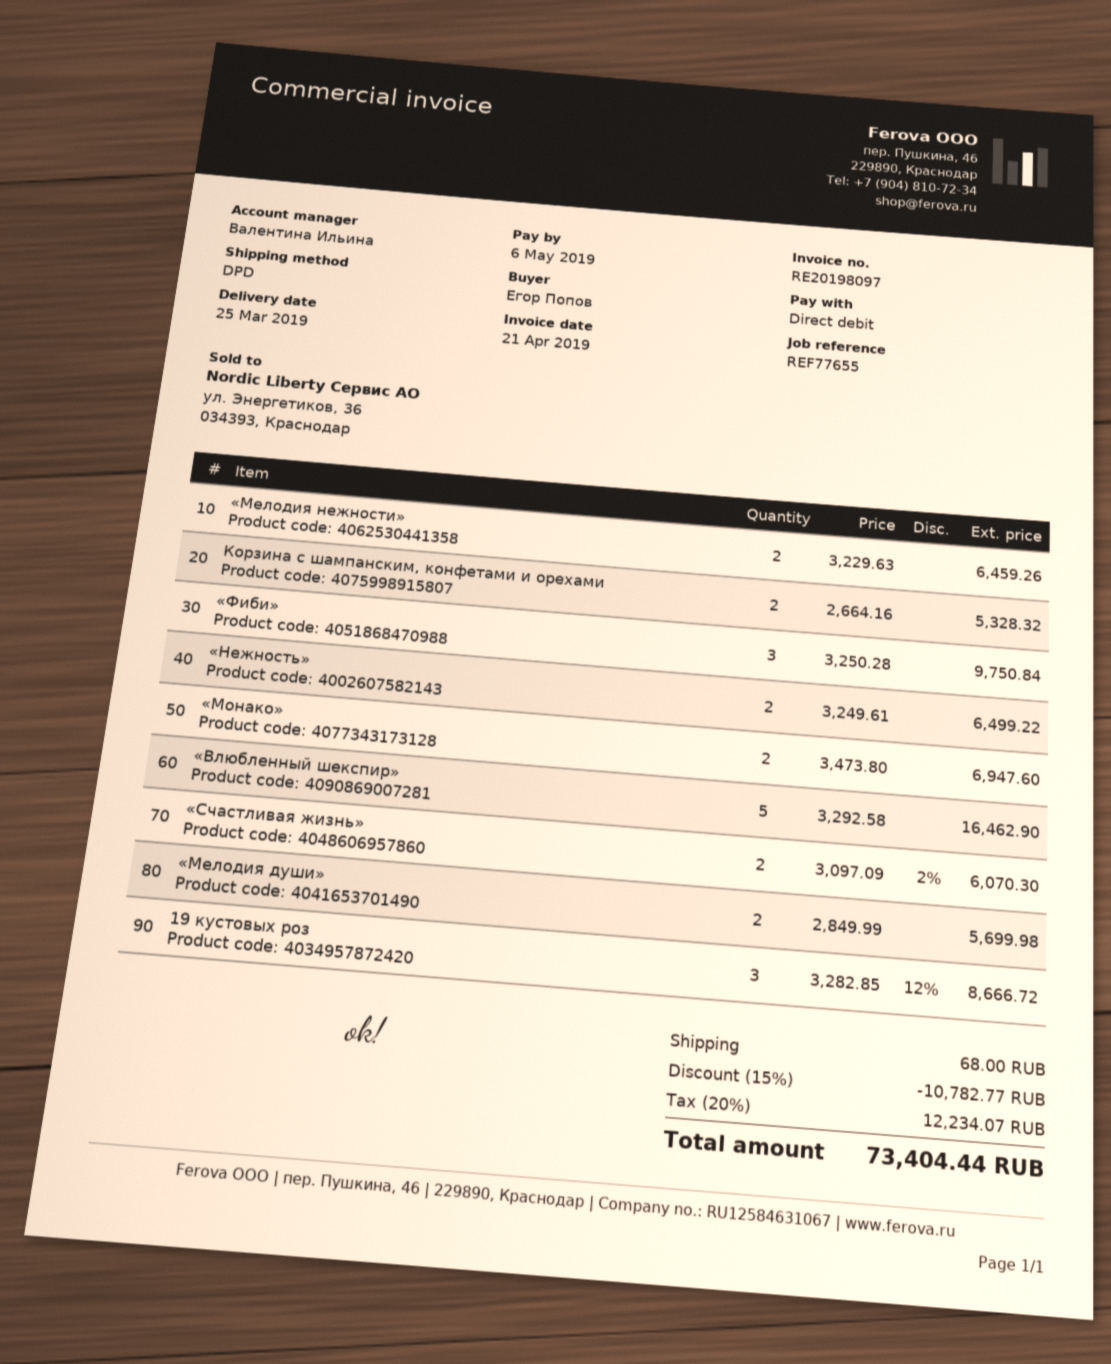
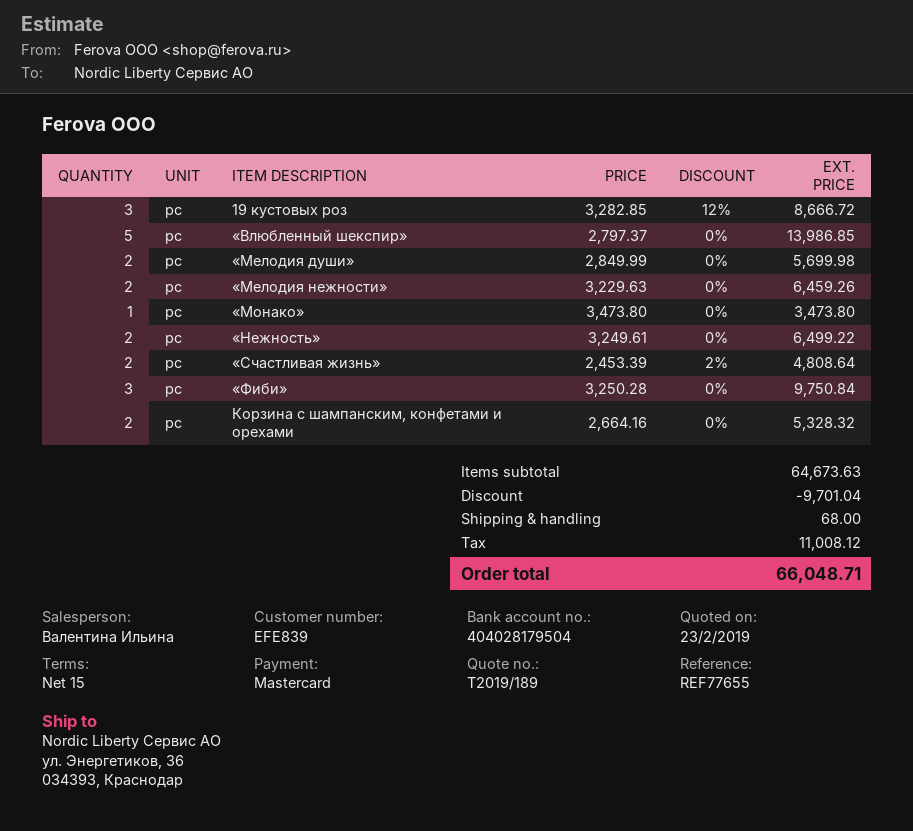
payment method: direct debit -> Mastercard
«Монако»: 2 x 3473.80 = 6947.60 -> 1 x 3473.80 = 3473.80
«Влюбленный шекспир»: 5 x 3292.58 = 16462.90 -> 5 x 2797.37 = 13986.85
«Счастливая жизнь»: 2 x 3097.09 - 2% = 6070.30 -> 2 x 2453.39 - 2% = 4808.64
discount: 10782.77 -> 9701.04
tax: 12234.07 -> 11008.12
total: 73404.44 -> 66048.71

